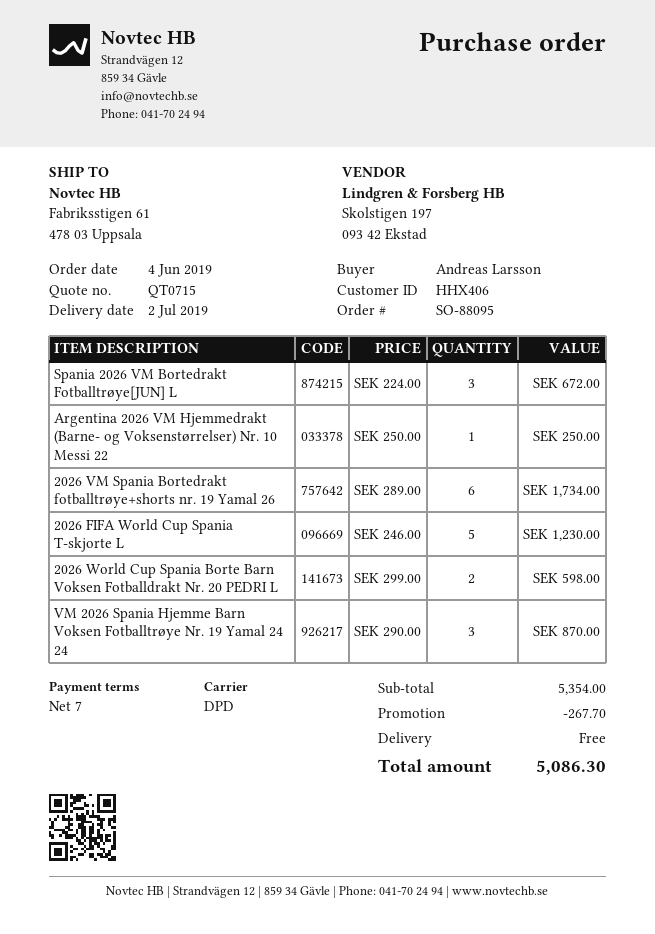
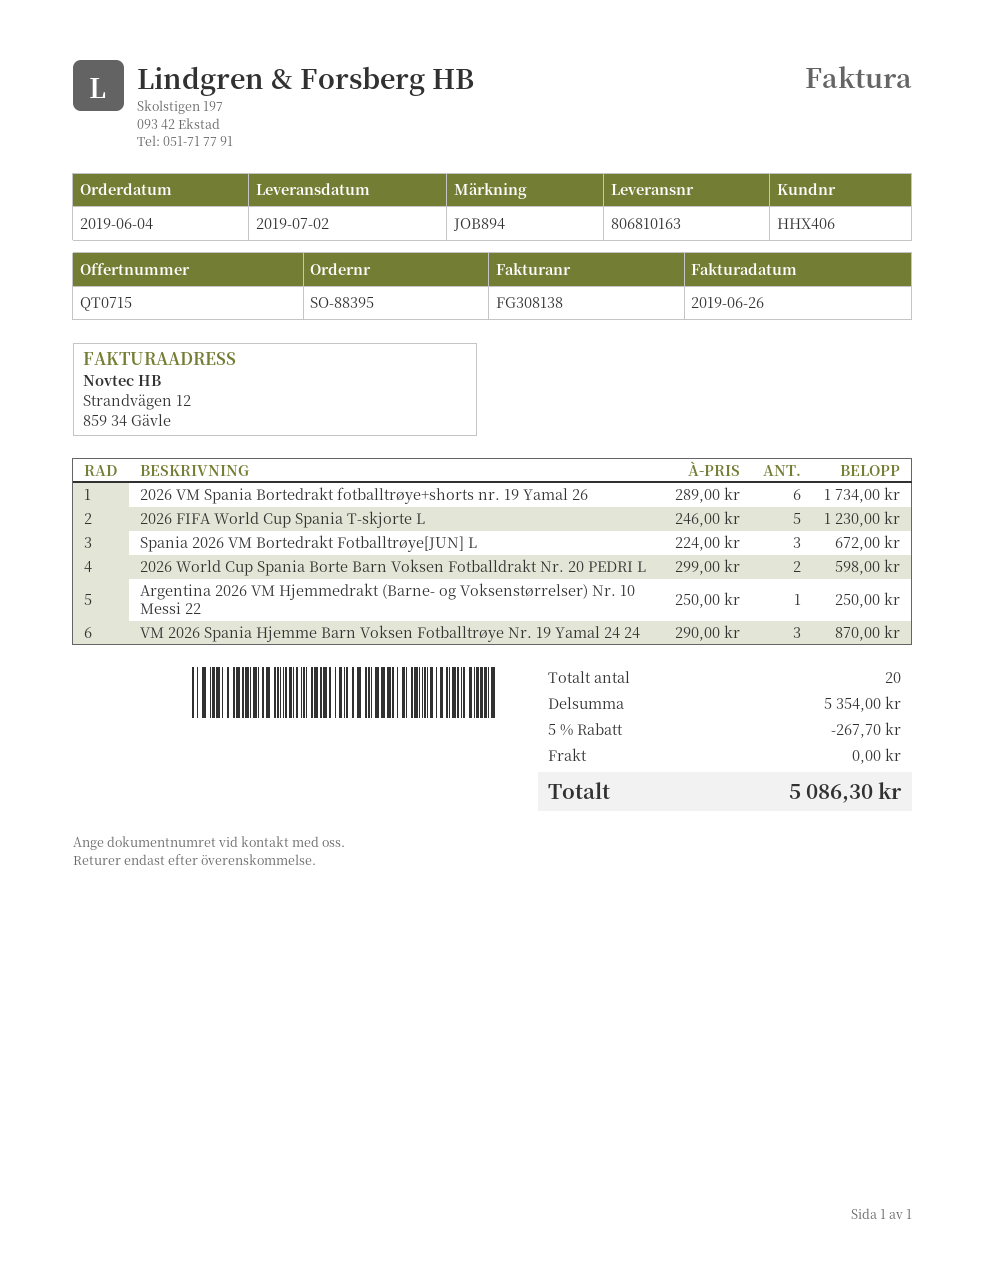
order number: SO-88095 -> SO-88395

